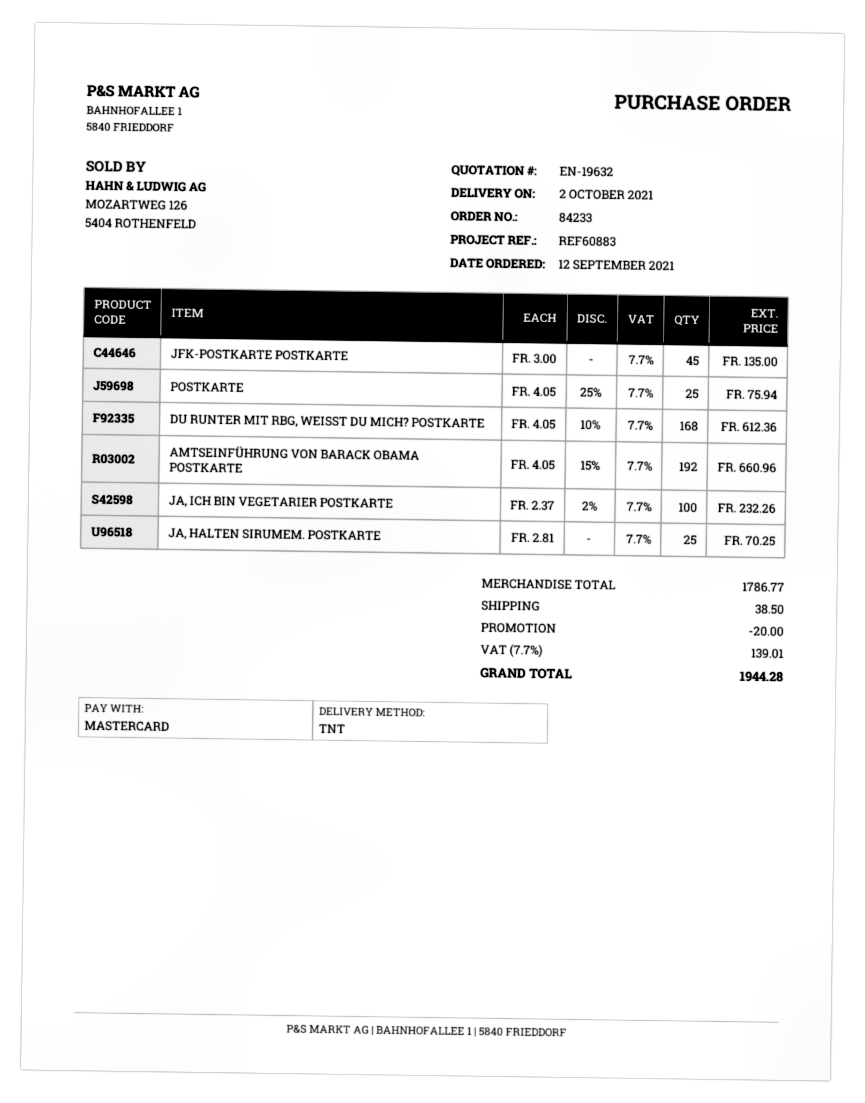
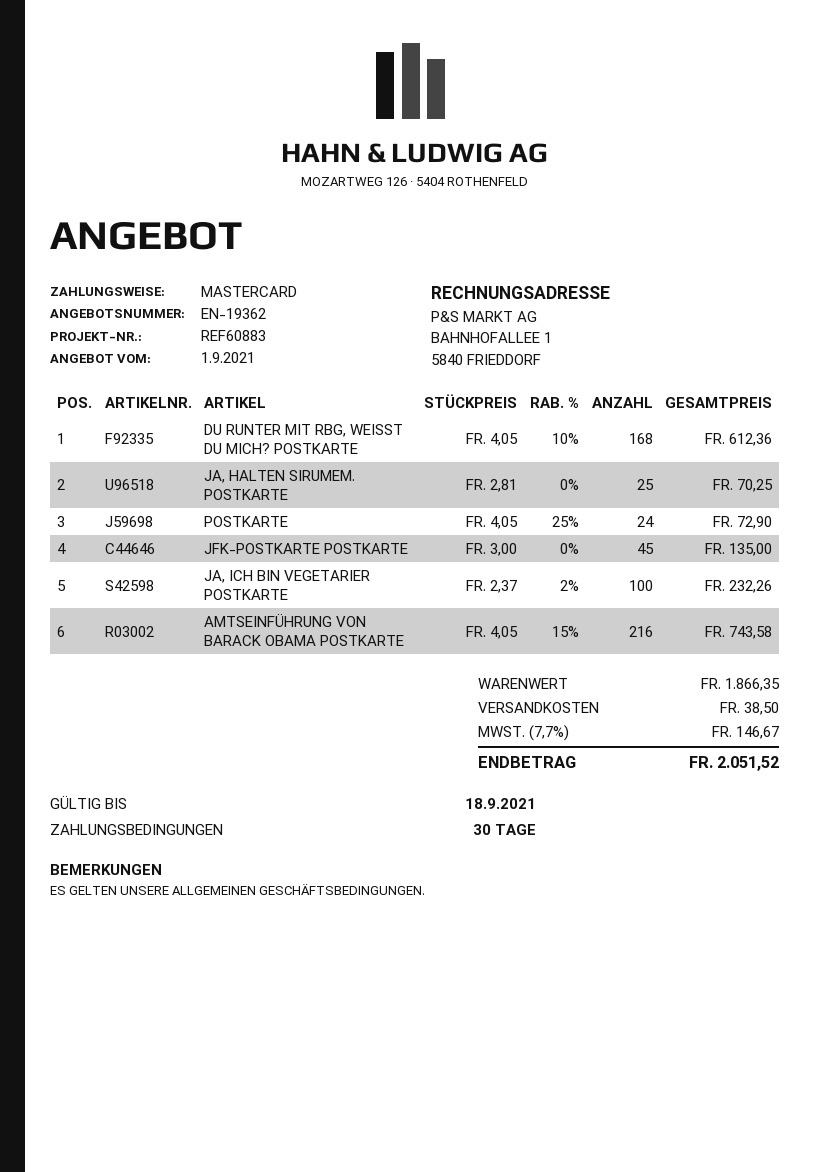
quote number: EN-19632 -> EN-19362
POSTKARTE: 25 x 4.05 - 25% = 75.94 -> 24 x 4.05 - 25% = 72.90
AMTSEINFÜHRUNG VON BARACK OBAMA POSTKARTE: 192 x 4.05 - 15% = 660.96 -> 216 x 4.05 - 15% = 743.58
subtotal: 1786.77 -> 1866.35
discount: 20.00 -> none
tax: 7.7% = 139.01 -> 7.7% = 146.67
total: 1944.28 -> 2051.52

